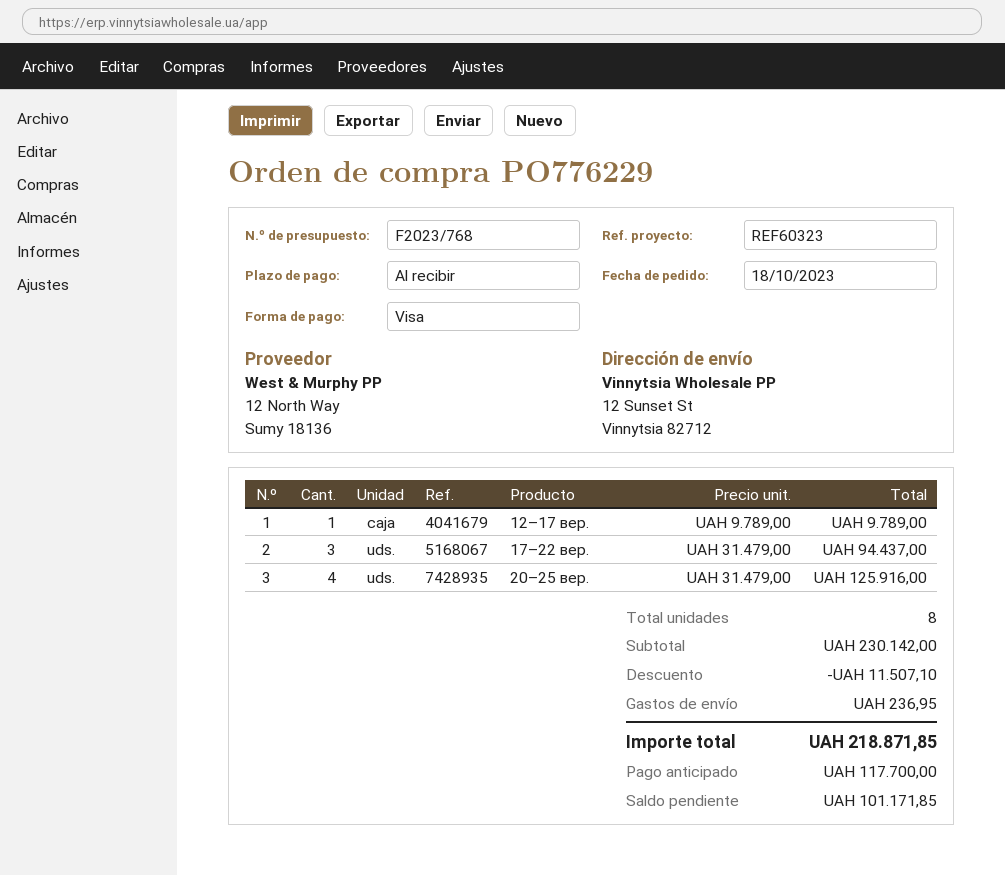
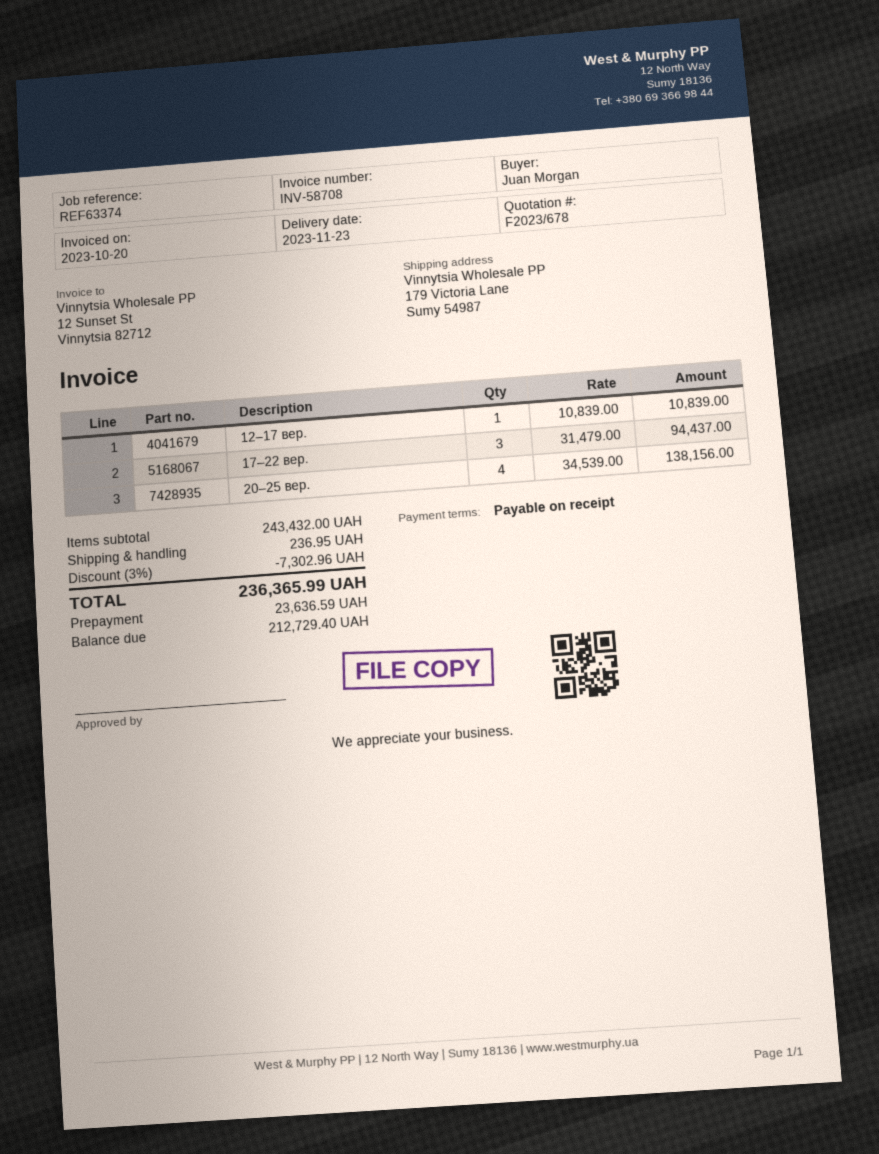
quote number: F2023/768 -> F2023/678
reference: REF60323 -> REF63374
ship to: 12 Sunset St, Vinnytsia 82712 -> 179 Victoria Lane, Sumy 54987
12–17 вер.: 1 x 9789.00 = 9789.00 -> 1 x 10839.00 = 10839.00
20–25 вер.: 4 x 31479.00 = 125916.00 -> 4 x 34539.00 = 138156.00
subtotal: 230142.00 -> 243432.00
discount: 11507.10 -> 7302.96
total: 218871.85 -> 236365.99
deposit: 117700.00 -> 23636.59
balance: 101171.85 -> 212729.40

